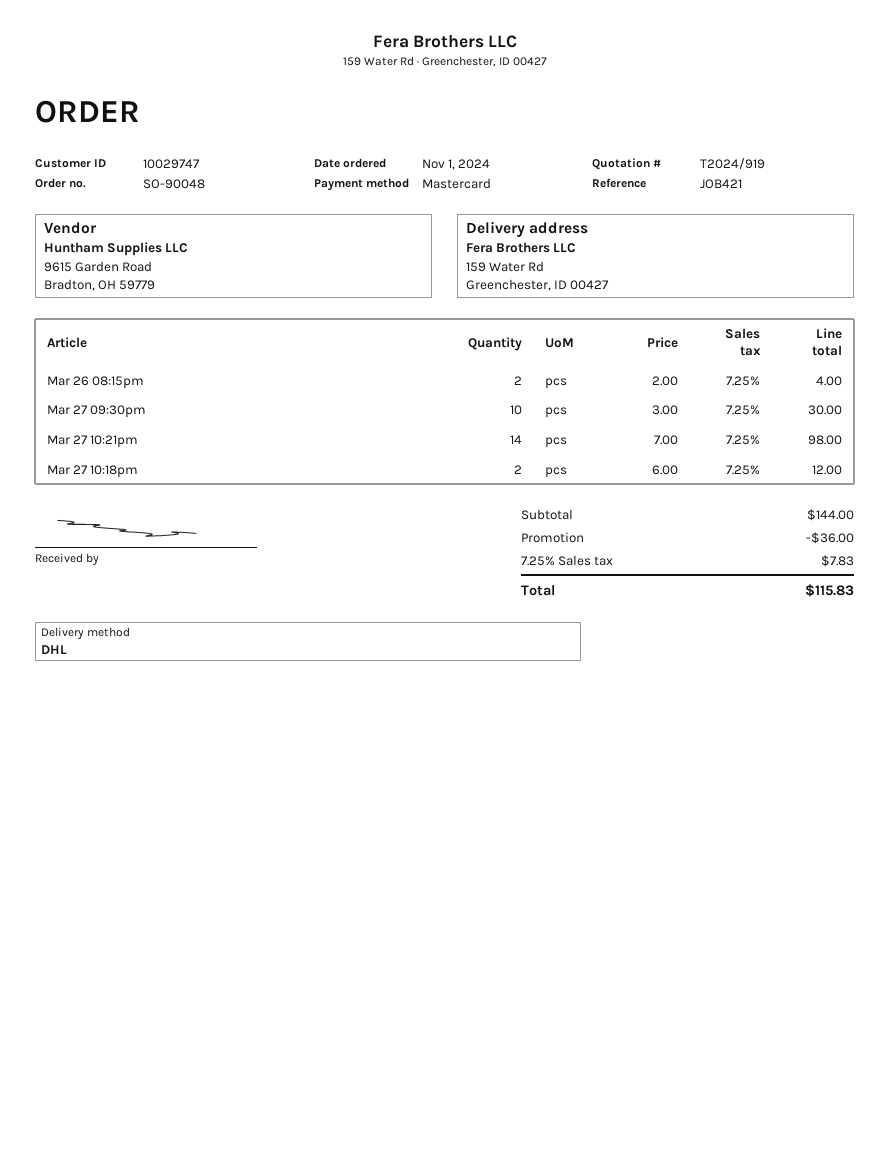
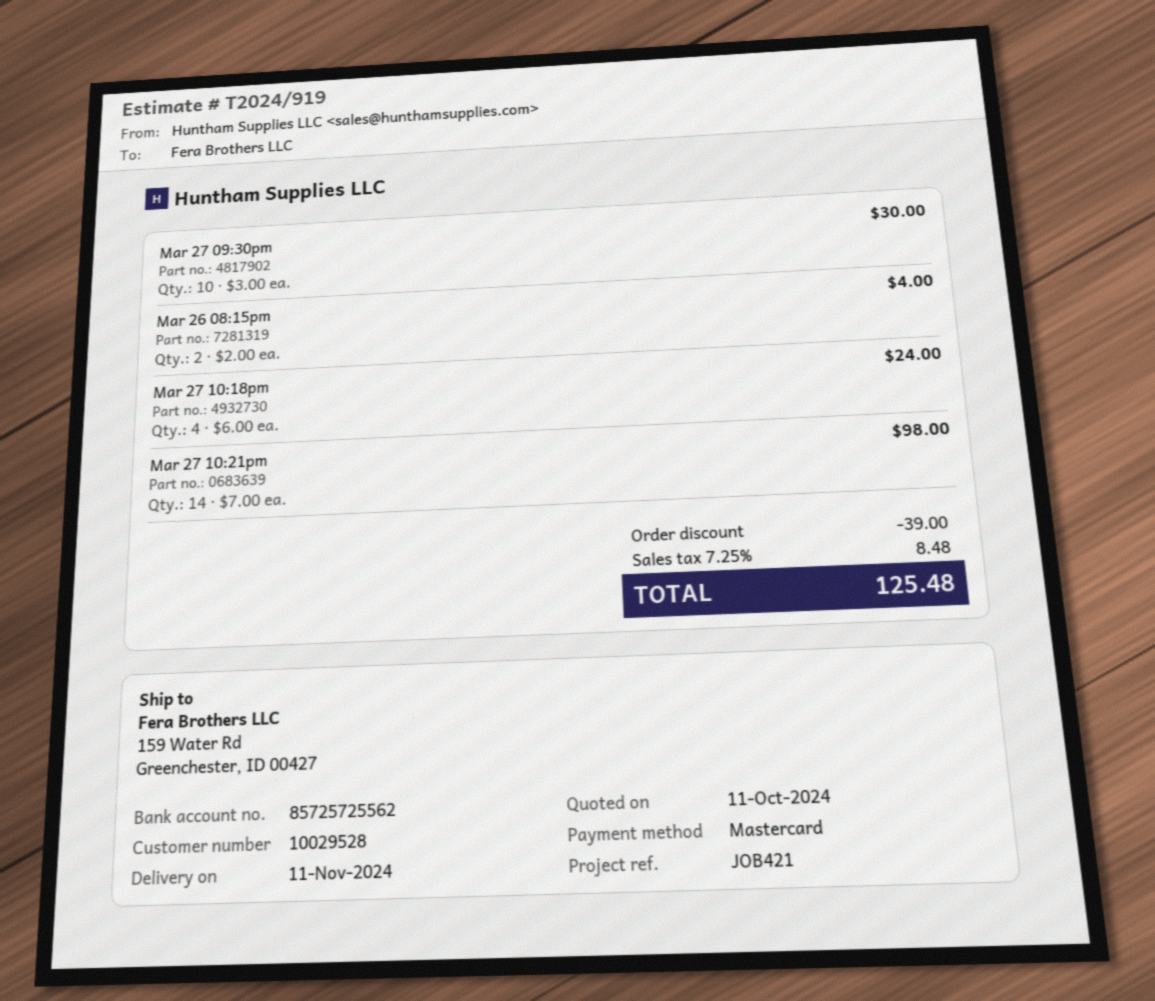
customer number: 10029747 -> 10029528
Mar 27 10:18pm: 2 x 6.00 = 12.00 -> 4 x 6.00 = 24.00
discount: 36.00 -> 39.00
tax: 7.25% = 7.83 -> 7.25% = 8.48
total: 115.83 -> 125.48

